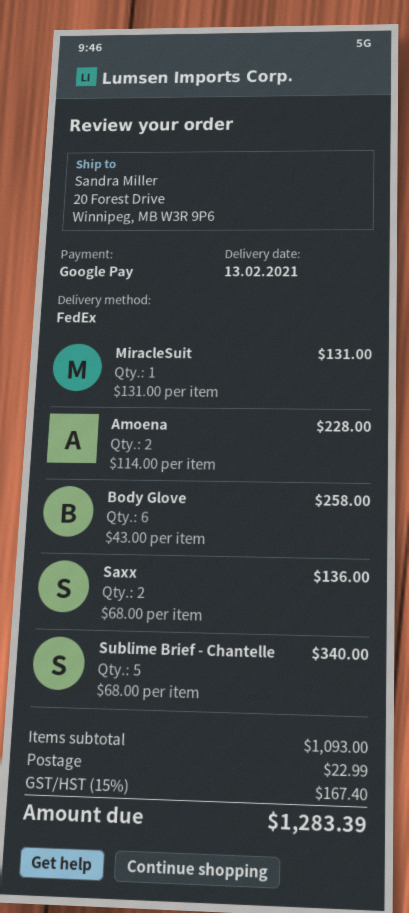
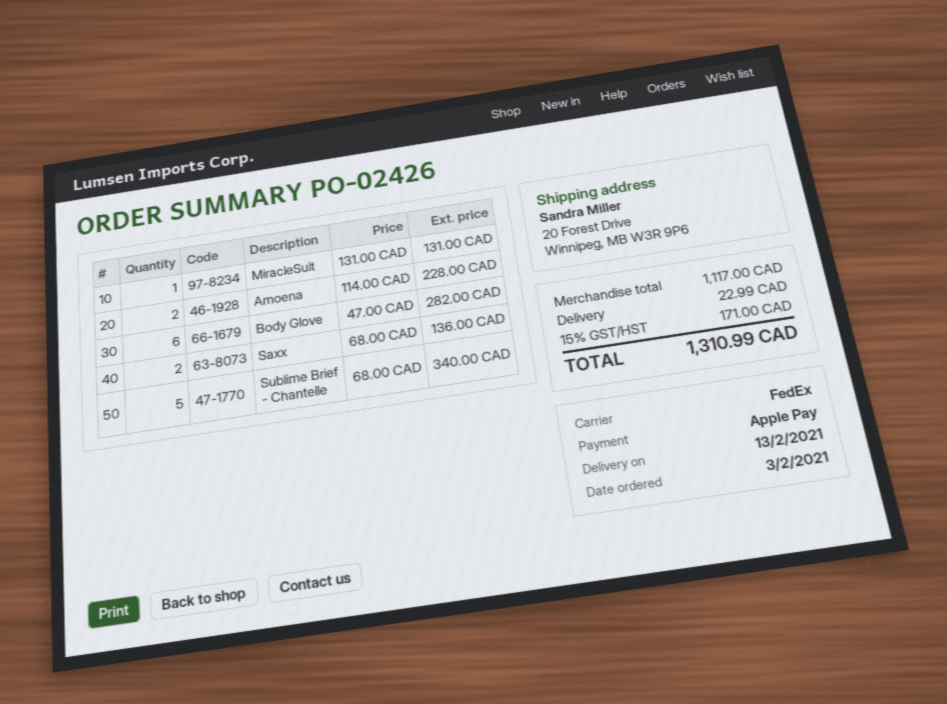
payment method: Google Pay -> Apple Pay
Body Glove: 6 x 43.00 = 258.00 -> 6 x 47.00 = 282.00
subtotal: 1093.00 -> 1117.00
tax: 15% = 167.40 -> 15% = 171.00
total: 1283.39 -> 1310.99

